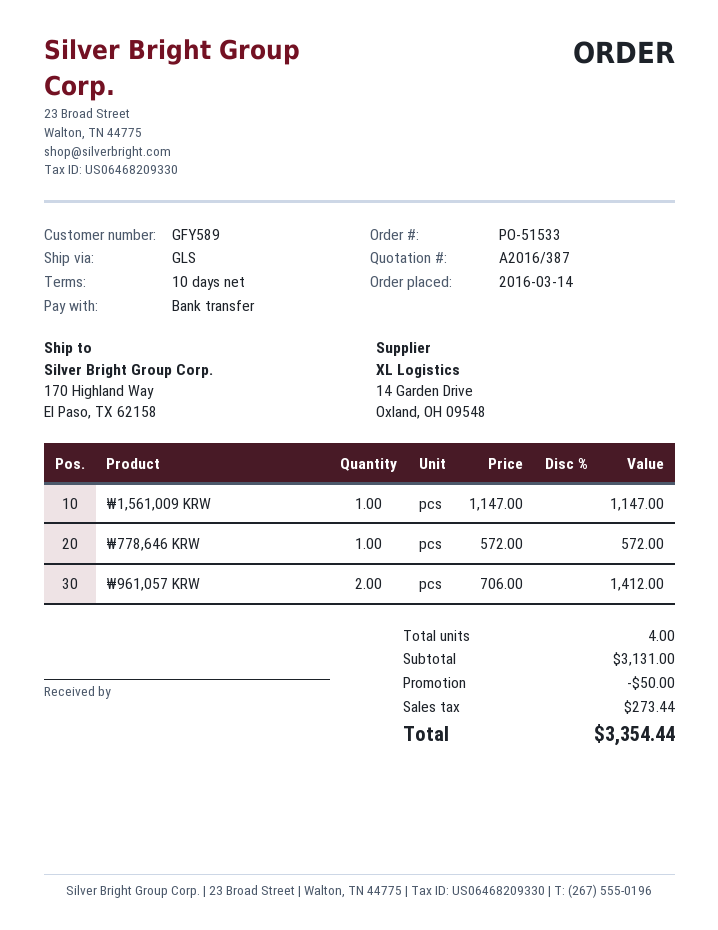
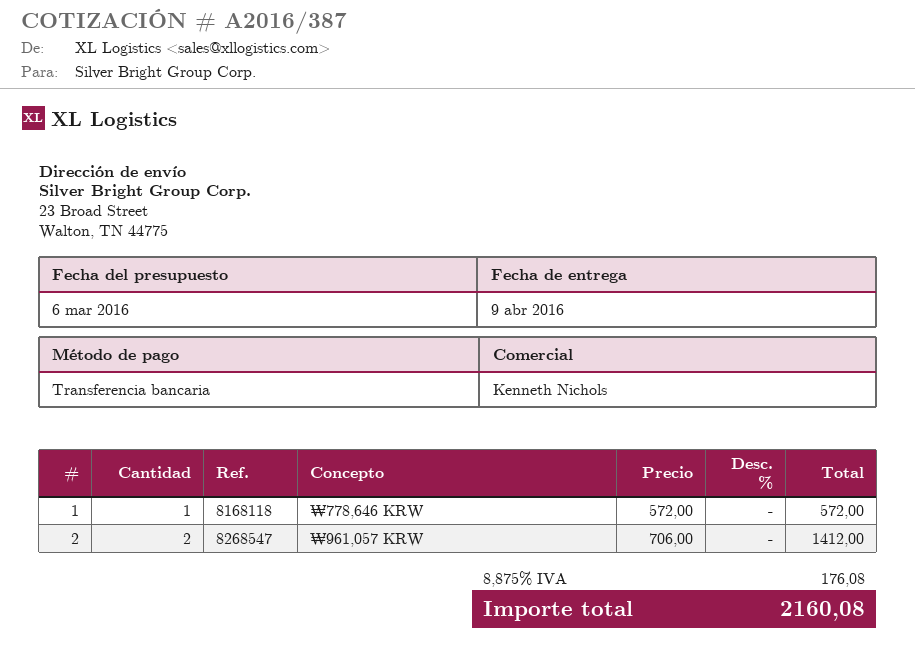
ship to: 170 Highland Way, El Paso, TX 62158 -> 23 Broad Street, Walton, TN 44775
₩1,561,009 KRW: 1 x 1147.00 = 1147.00 -> none
discount: 50.00 -> none
tax: 273.44 -> 176.08
total: 3354.44 -> 2160.08

